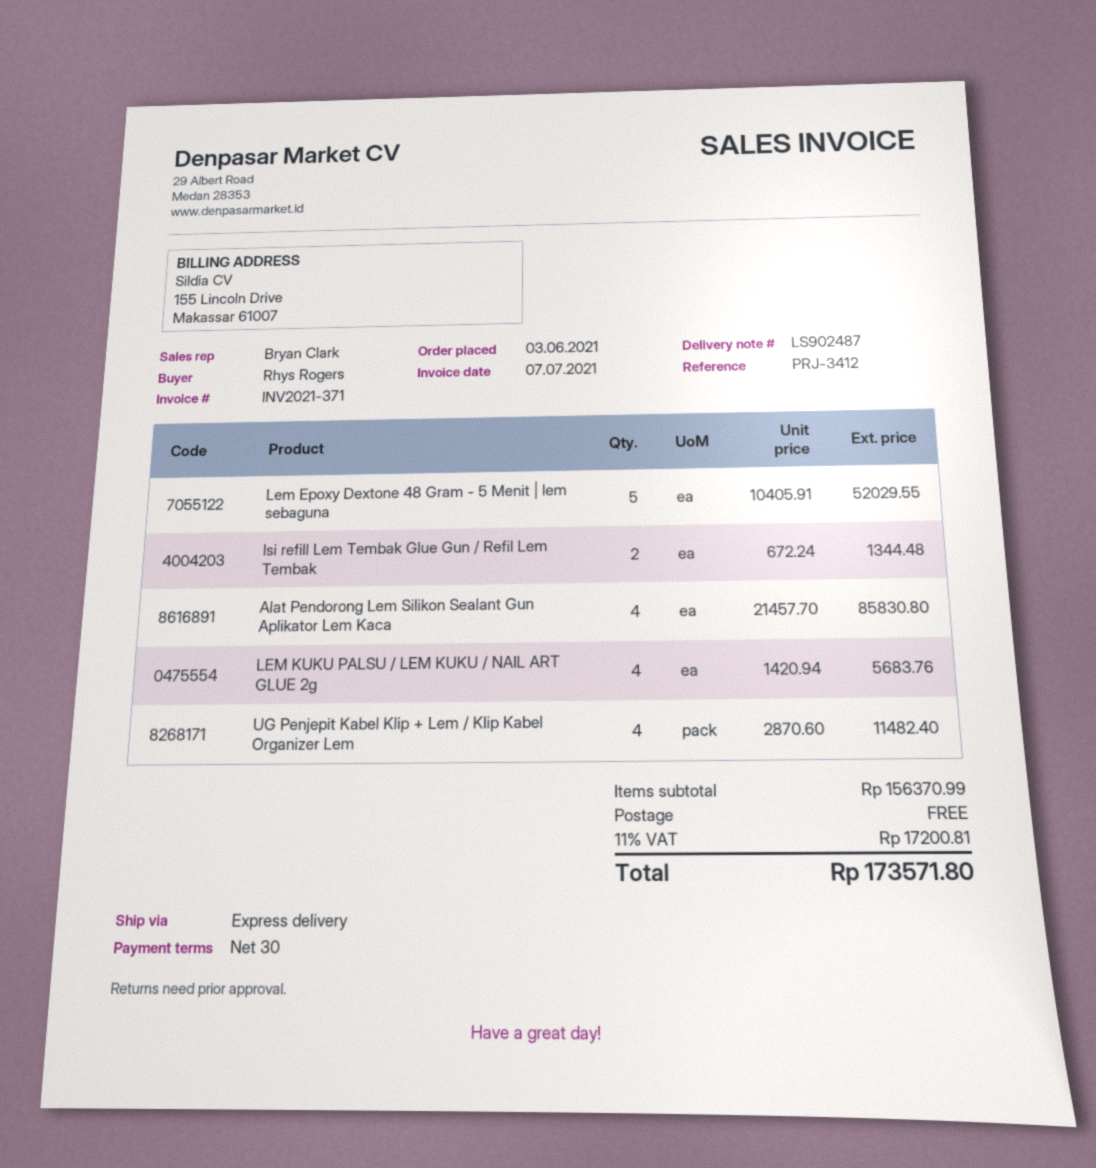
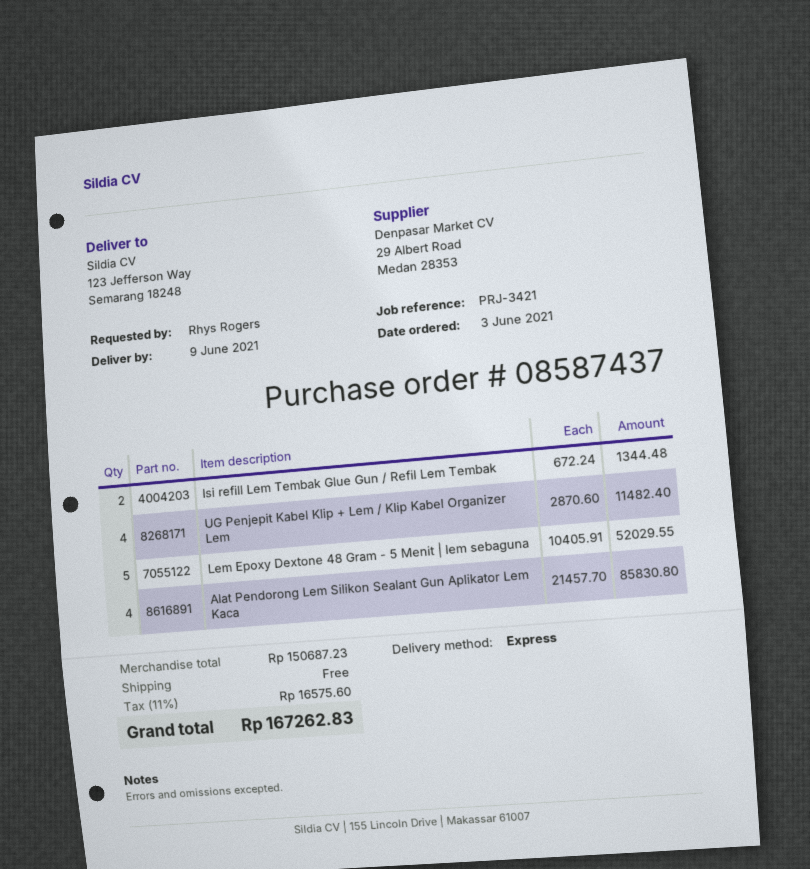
reference: PRJ-3412 -> PRJ-3421
LEM KUKU PALSU / LEM KUKU / NAIL ART GLUE 2g: 4 x 1420.94 = 5683.76 -> none
subtotal: 156370.99 -> 150687.23
tax: 11% = 17200.81 -> 11% = 16575.60
total: 173571.80 -> 167262.83

